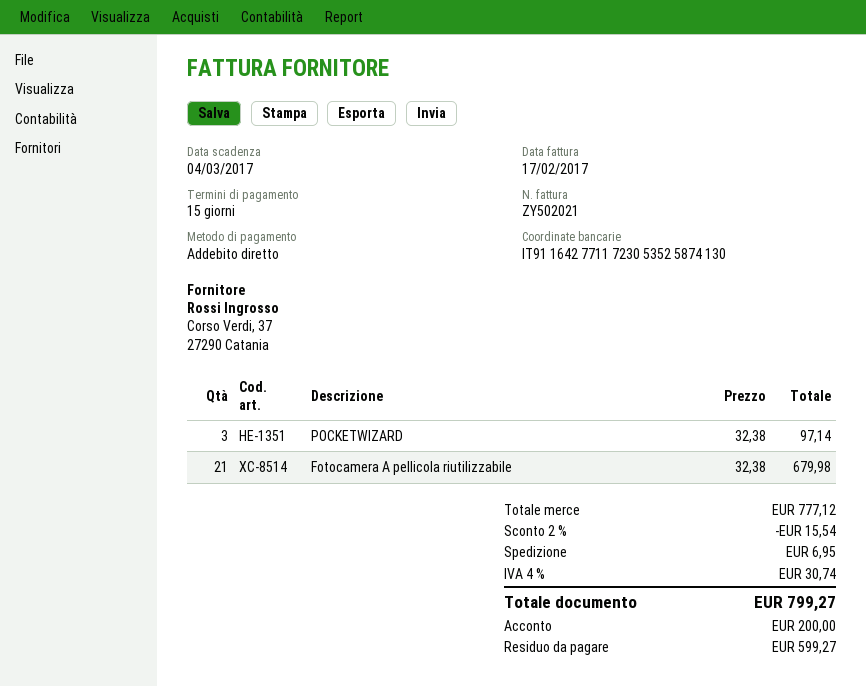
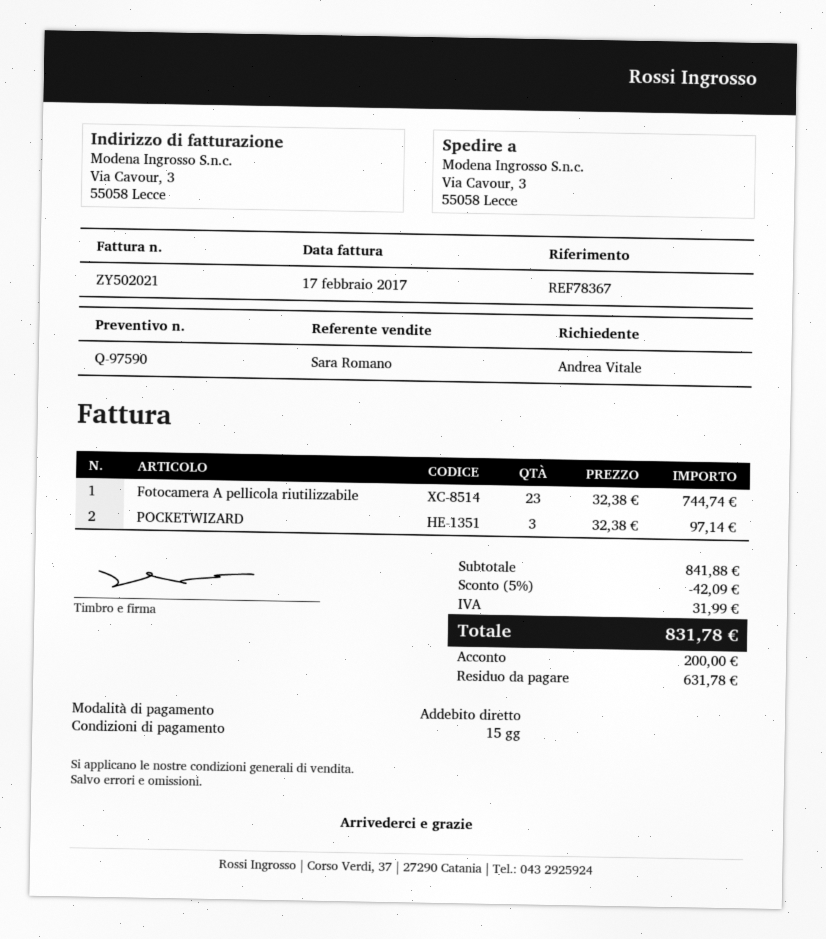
Fotocamera A pellicola riutilizzabile: 21 x 32.38 = 679.98 -> 23 x 32.38 = 744.74
subtotal: 777.12 -> 841.88
discount: 2% = 15.54 -> 5% = 42.09
shipping: 6.95 -> none
tax: 30.74 -> 31.99
total: 799.27 -> 831.78
balance: 599.27 -> 631.78

